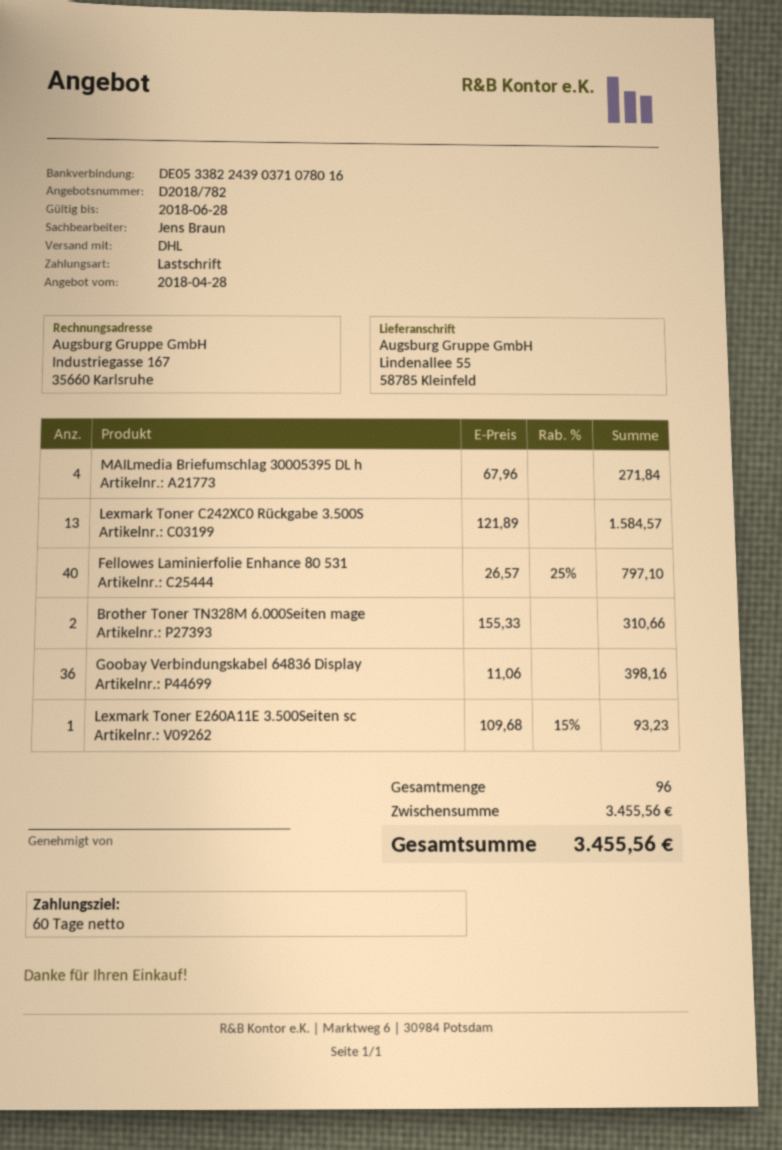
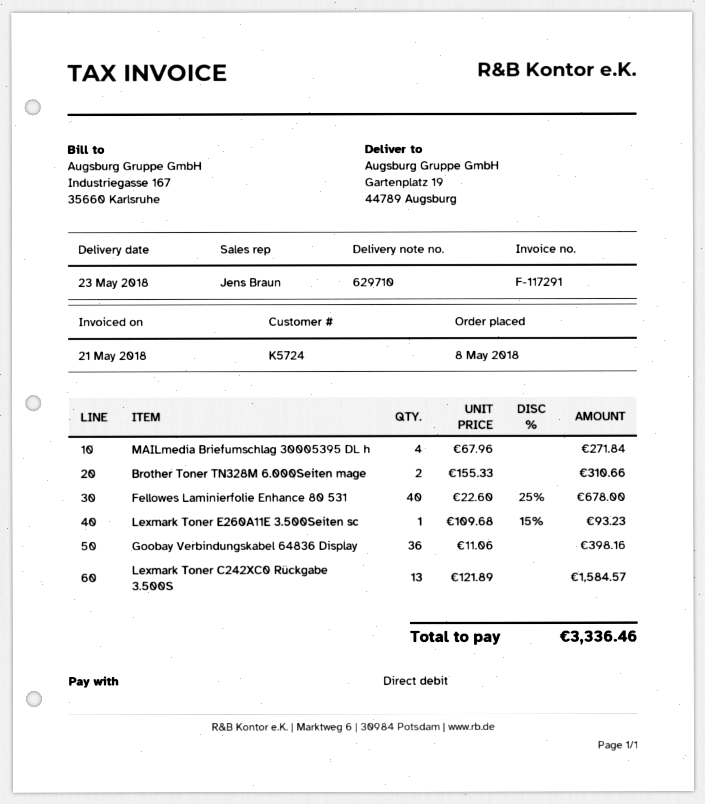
ship to: Lindenallee 55, 58785 Kleinfeld -> Gartenplatz 19, 44789 Augsburg
Fellowes Laminierfolie Enhance 80 531: 40 x 26.57 - 25% = 797.10 -> 40 x 22.60 - 25% = 678.00
total: 3455.56 -> 3336.46

